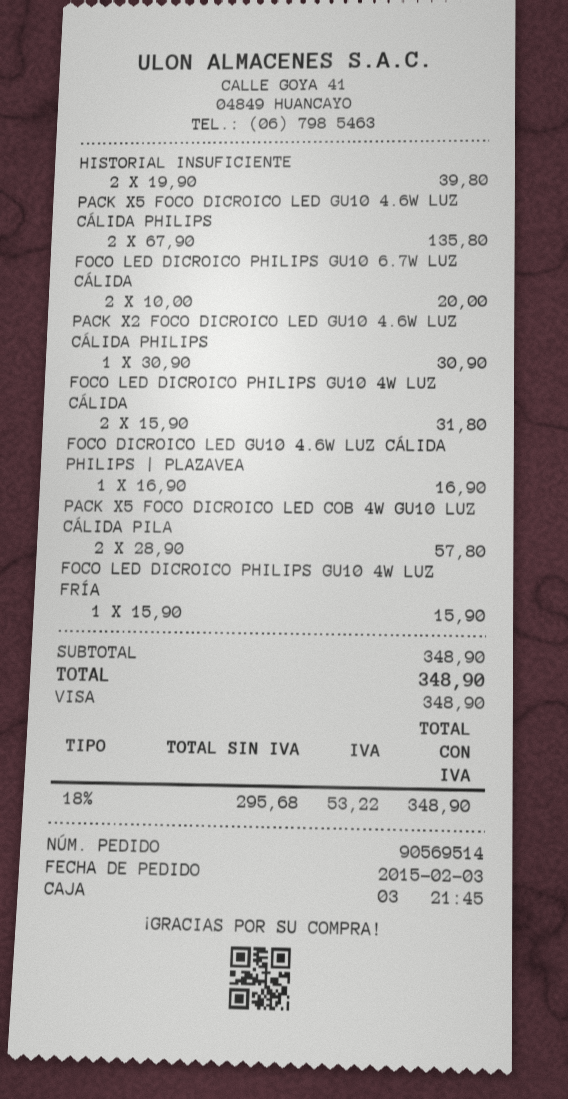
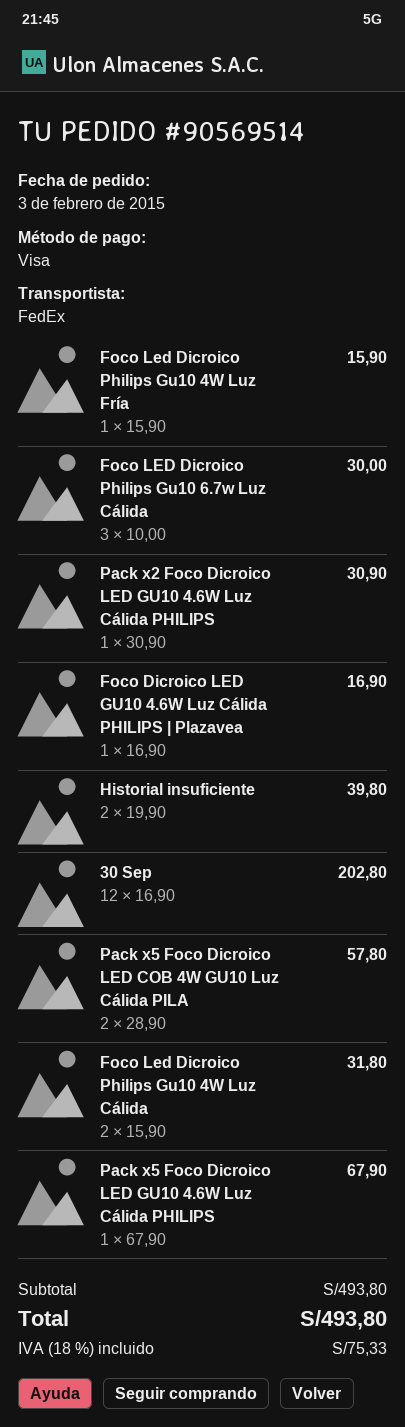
PACK X5 FOCO DICROICO LED GU10 4.6W LUZ CÁLIDA PHILIPS: 2 x 67.90 = 135.80 -> 1 x 67.90 = 67.90
FOCO LED DICROICO PHILIPS GU10 6.7W LUZ CÁLIDA: 2 x 10.00 = 20.00 -> 3 x 10.00 = 30.00
30 Sep: none -> 12 x 16.90 = 202.80
subtotal: 348.90 -> 493.80
tax: 18% = 53.22 -> 18% = 75.33
total: 348.90 -> 493.80

